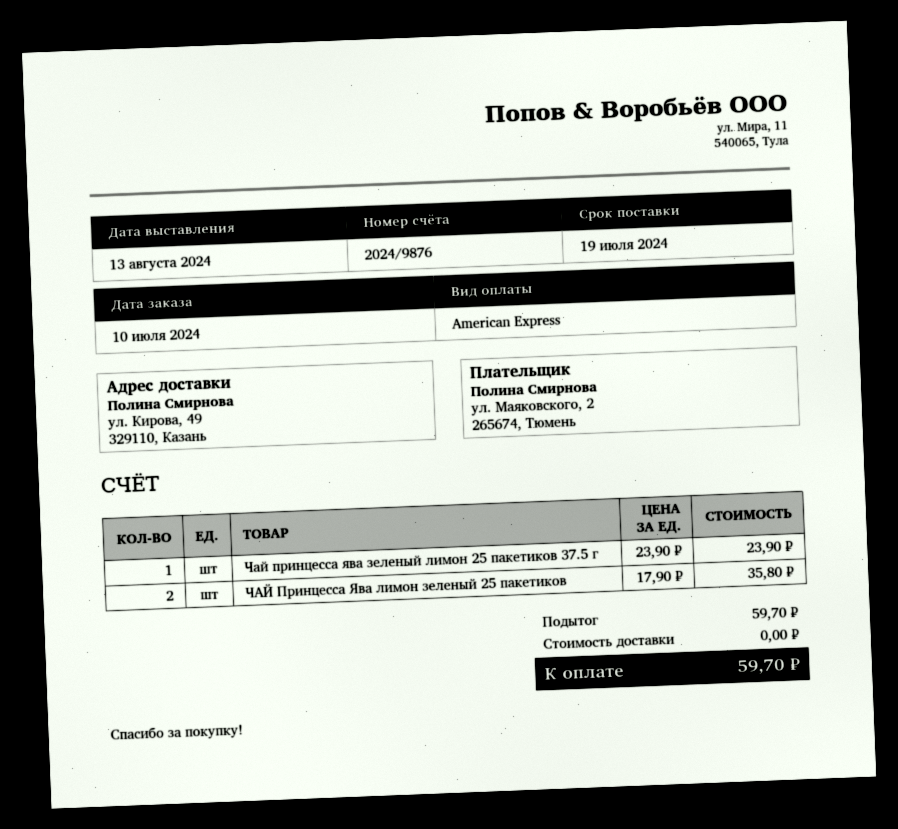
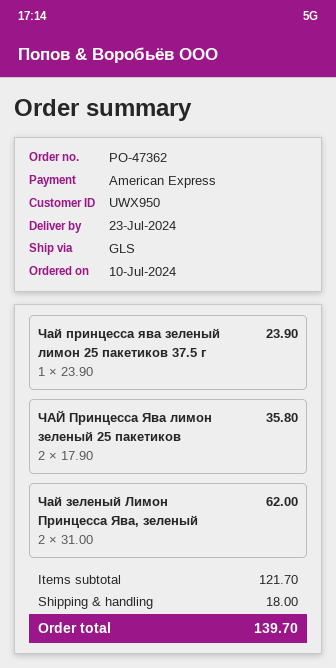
delivery date: 2024-07-19 -> 2024-07-23
Чай зеленый Лимон Принцесса Ява, зеленый: none -> 2 x 31.00 = 62.00
subtotal: 59.70 -> 121.70
shipping: 0.00 -> 18.00
total: 59.70 -> 139.70

